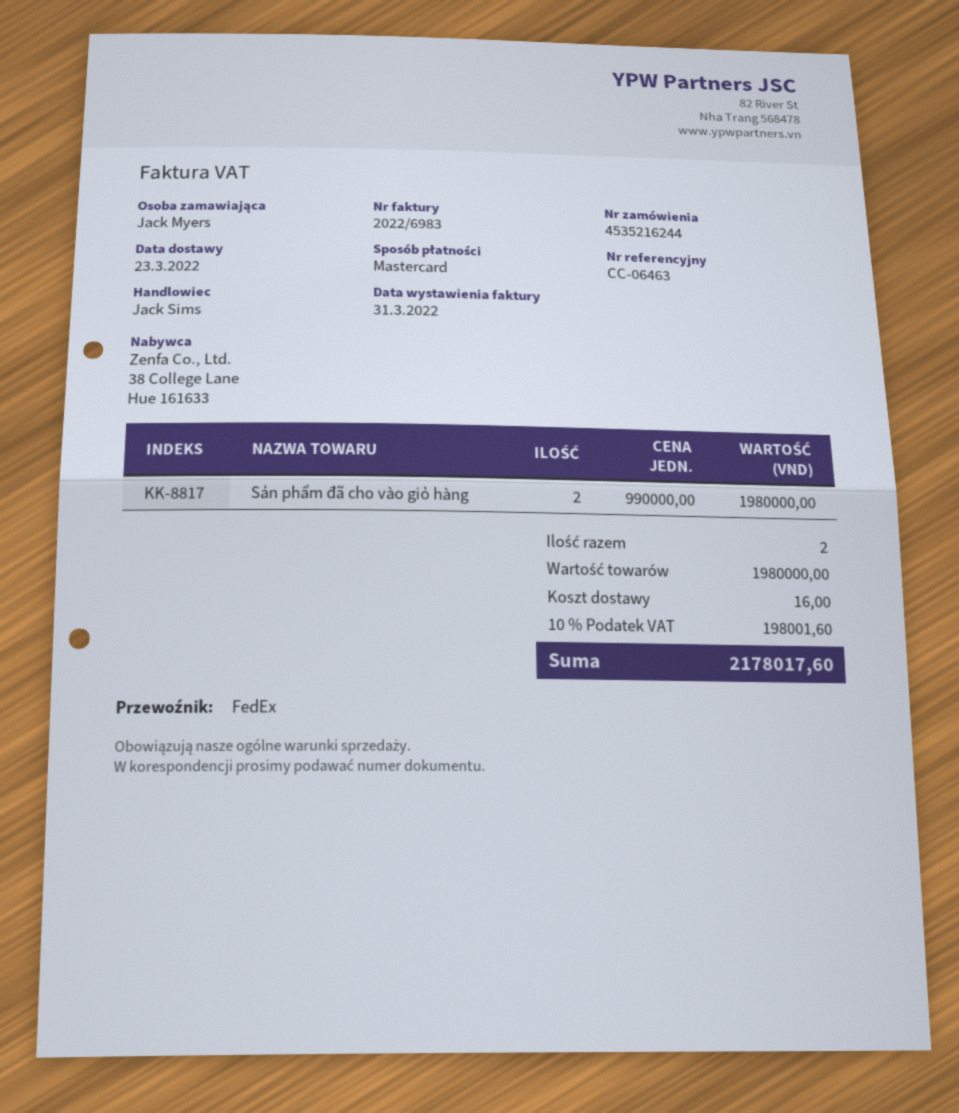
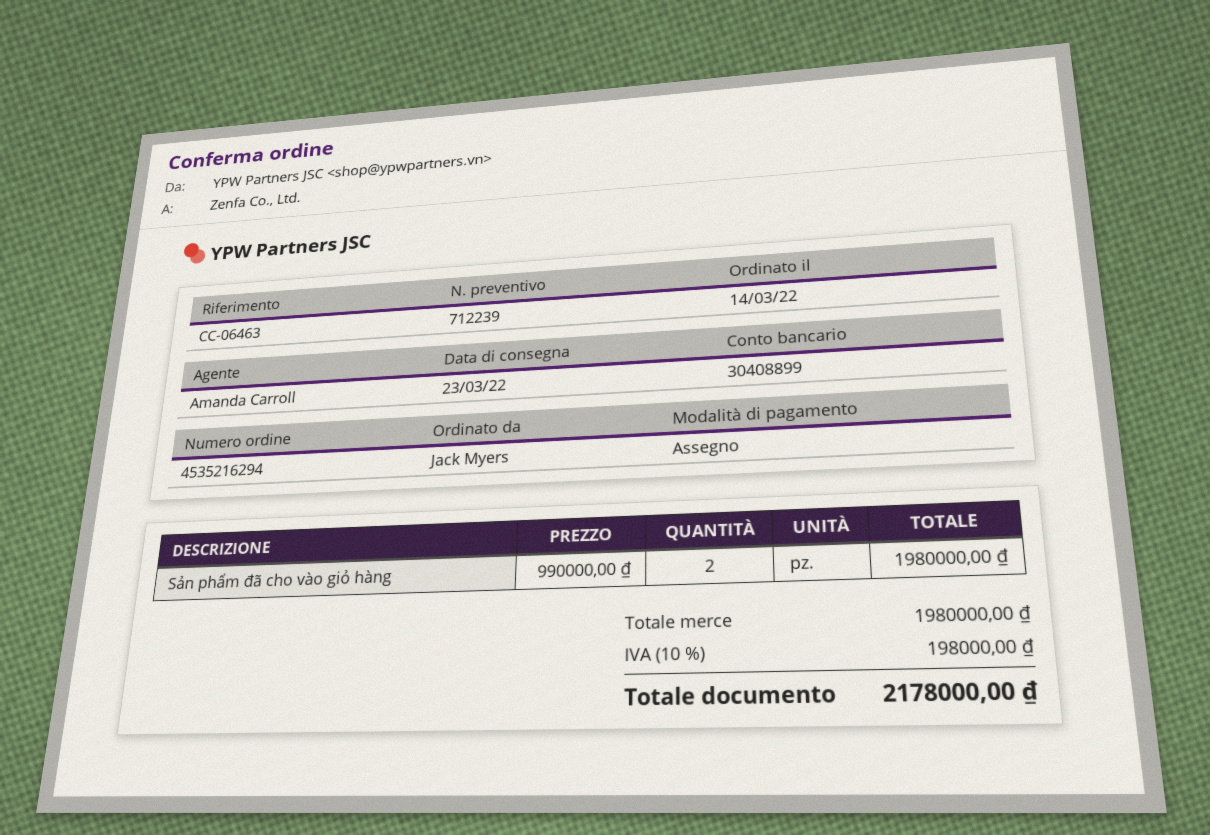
order number: 4535216244 -> 4535216294
sales rep: Jack Sims -> Amanda Carroll
payment method: Mastercard -> cheque
shipping: 16.00 -> none
tax: 10% = 198001.60 -> 10% = 198000.00
total: 2178017.60 -> 2178000.00

